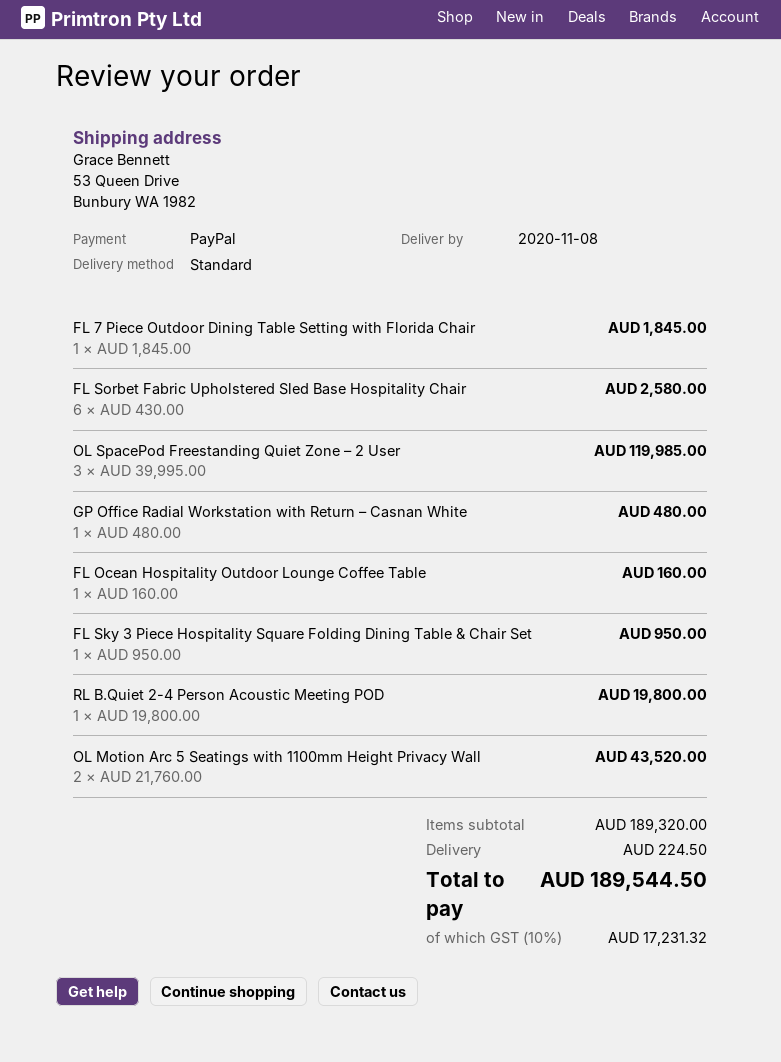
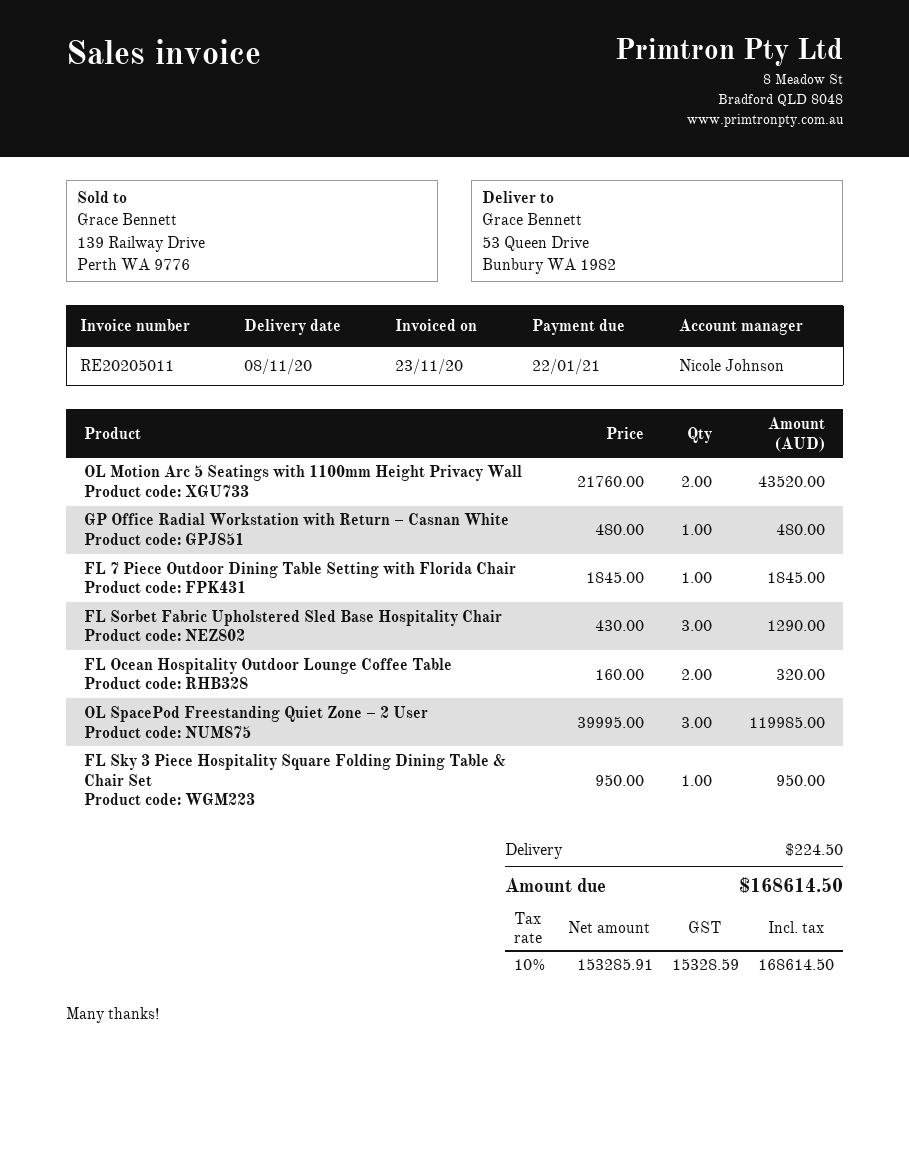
FL Sorbet Fabric Upholstered Sled Base Hospitality Chair: 6 x 430.00 = 2580.00 -> 3 x 430.00 = 1290.00
FL Ocean Hospitality Outdoor Lounge Coffee Table: 1 x 160.00 = 160.00 -> 2 x 160.00 = 320.00
RL B.Quiet 2-4 Person Acoustic Meeting POD: 1 x 19800.00 = 19800.00 -> none
tax: 10% = 17231.32 -> 10% = 15328.59
total: 189544.50 -> 168614.50

